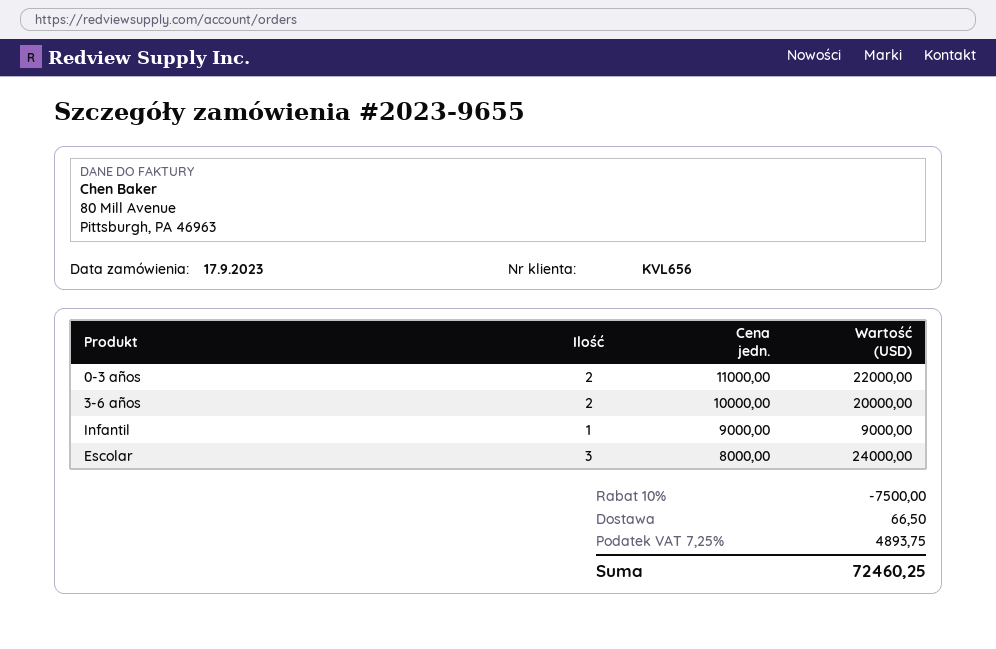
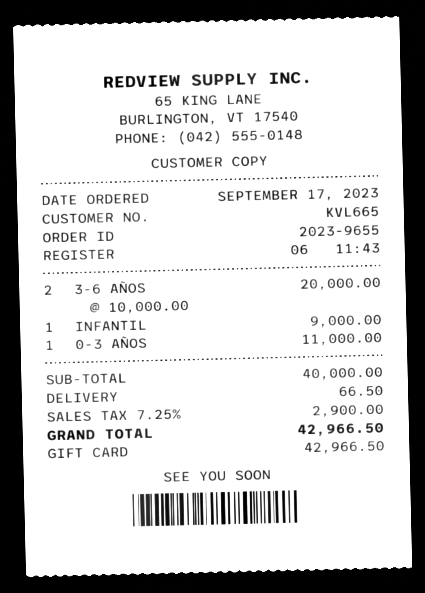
customer number: KVL656 -> KVL665
0-3 años: 2 x 11000.00 = 22000.00 -> 1 x 11000.00 = 11000.00
Escolar: 3 x 8000.00 = 24000.00 -> none
discount: 10% = 7500.00 -> none
tax: 7.25% = 4893.75 -> 7.25% = 2900.00
total: 72460.25 -> 42966.50

